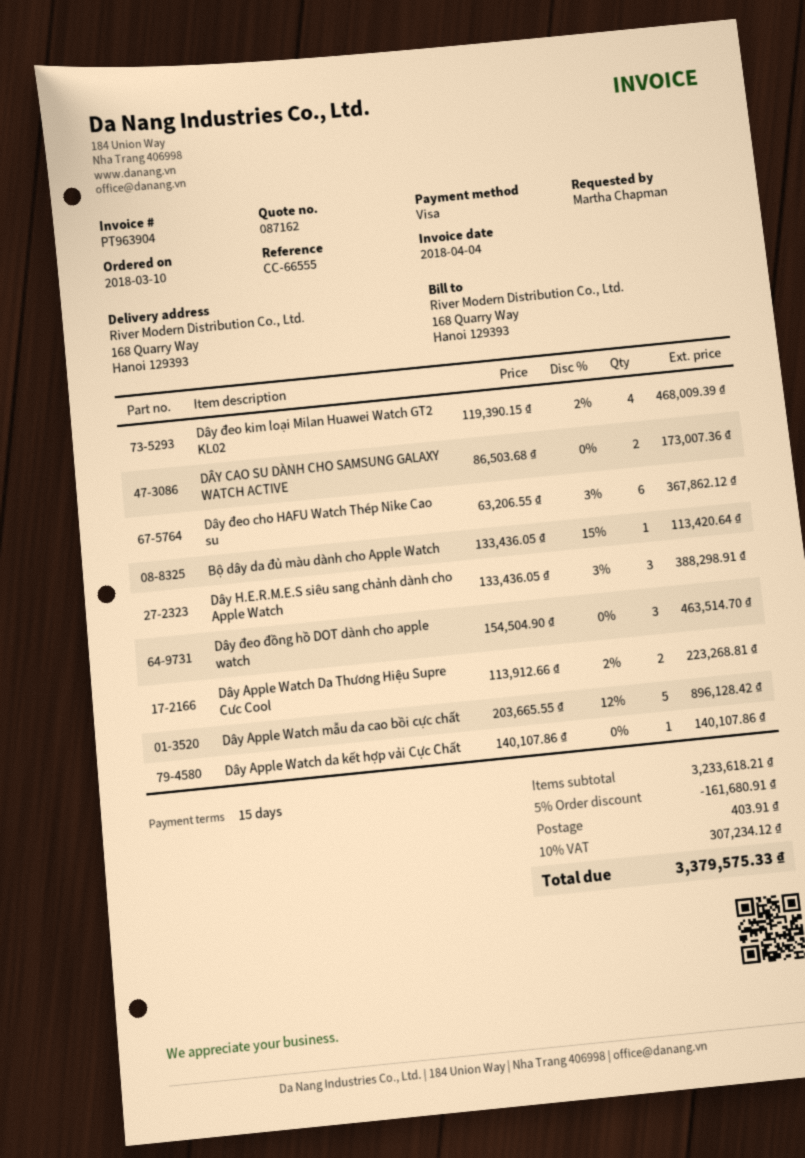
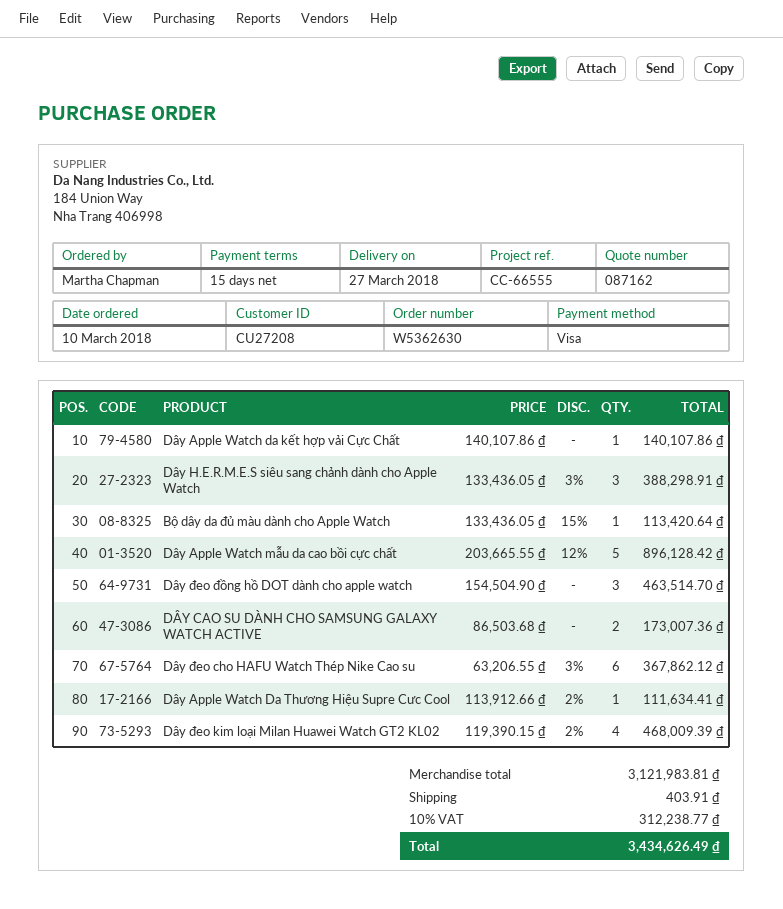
Dây Apple Watch Da Thương Hiệu Supre Cưc Cool: 2 x 113912.66 - 2% = 223268.81 -> 1 x 113912.66 - 2% = 111634.41
subtotal: 3233618.21 -> 3121983.81
discount: 5% = 161680.91 -> none
tax: 10% = 307234.12 -> 10% = 312238.77
total: 3379575.33 -> 3434626.49

